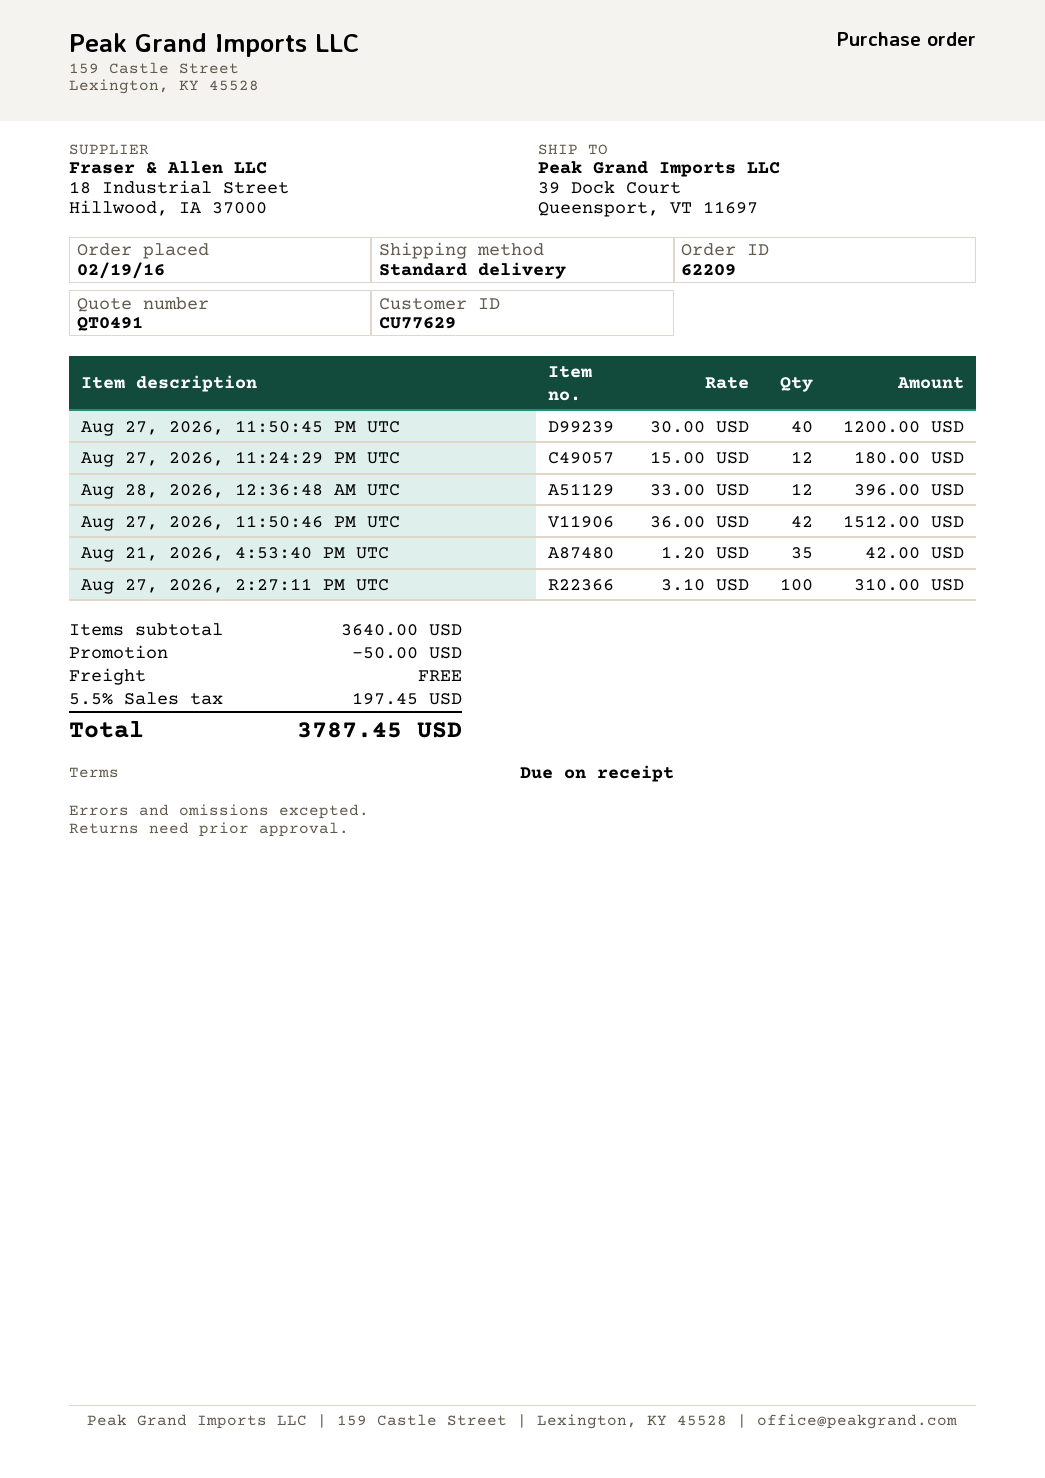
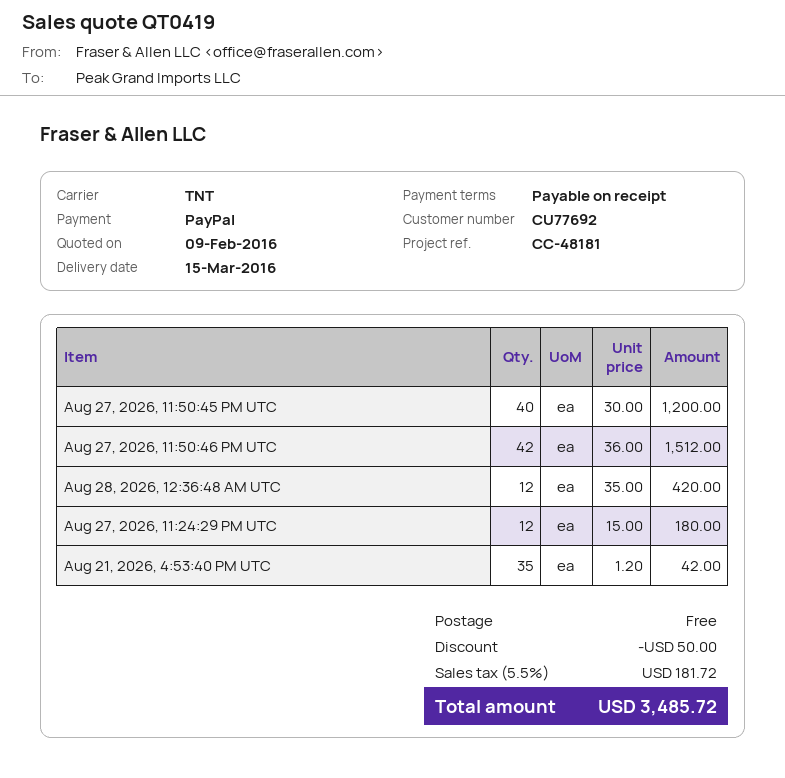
quote number: QT0491 -> QT0419
customer number: CU77629 -> CU77692
shipping method: standard -> TNT
Aug 28, 2026, 12:36:48 AM UTC: 12 x 33.00 = 396.00 -> 12 x 35.00 = 420.00
Aug 27, 2026, 2:27:11 PM UTC: 100 x 3.10 = 310.00 -> none
tax: 5.5% = 197.45 -> 5.5% = 181.72
total: 3787.45 -> 3485.72

